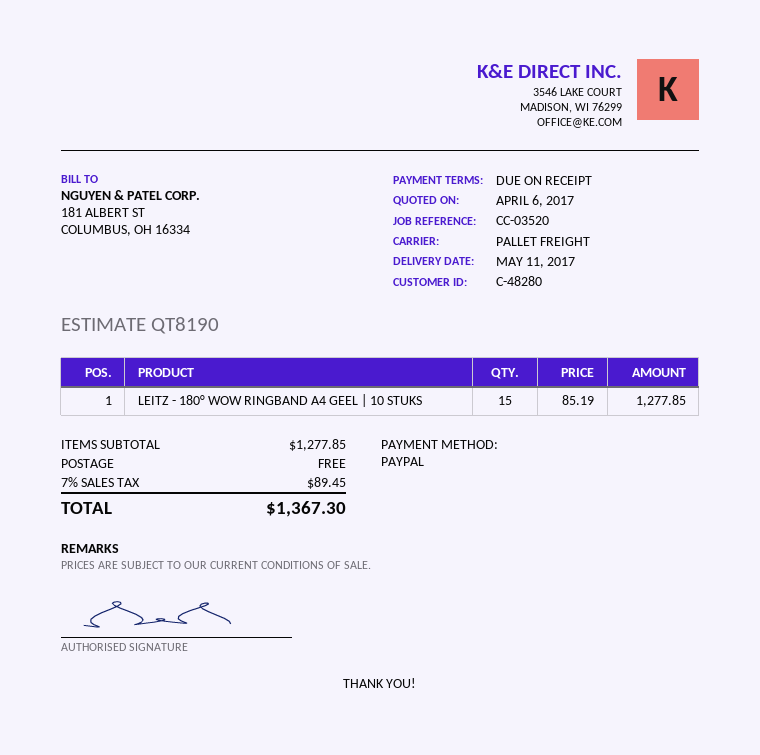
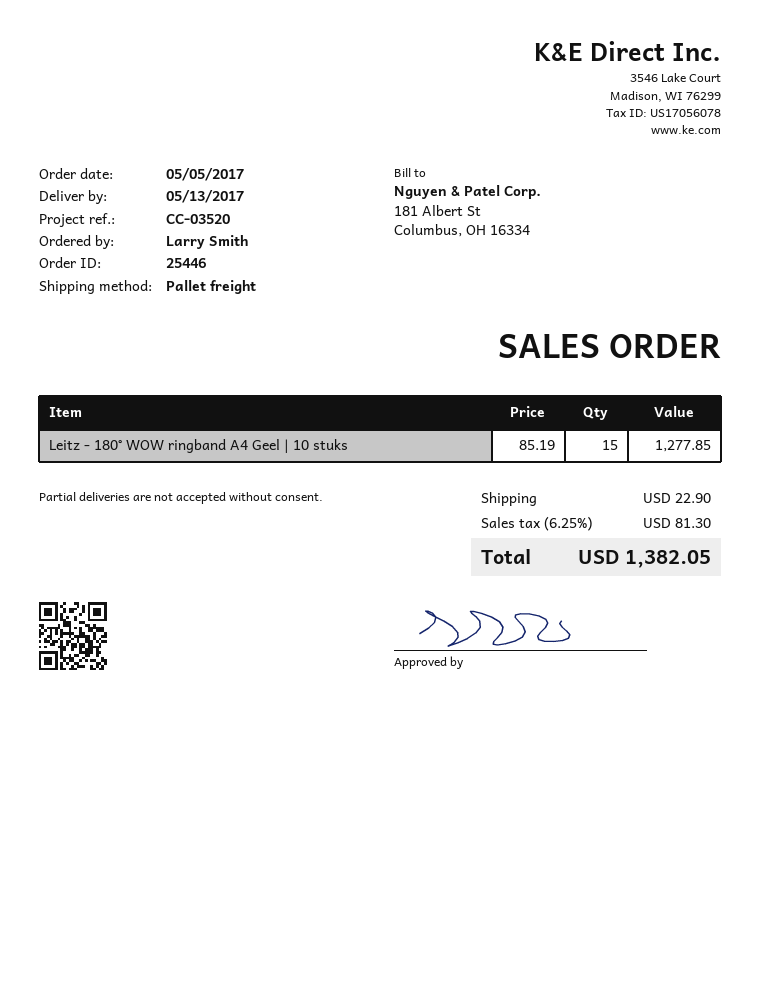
delivery date: 2017-05-11 -> 2017-05-13
shipping: 0.00 -> 22.90
tax: 7% = 89.45 -> 6.25% = 81.30
total: 1367.30 -> 1382.05

